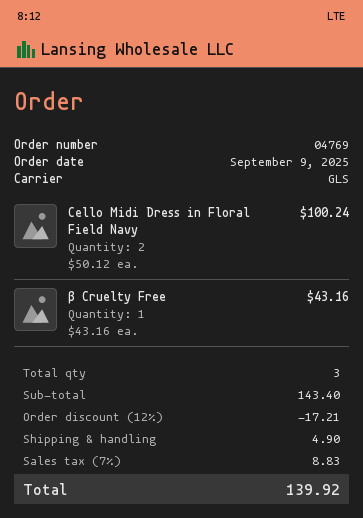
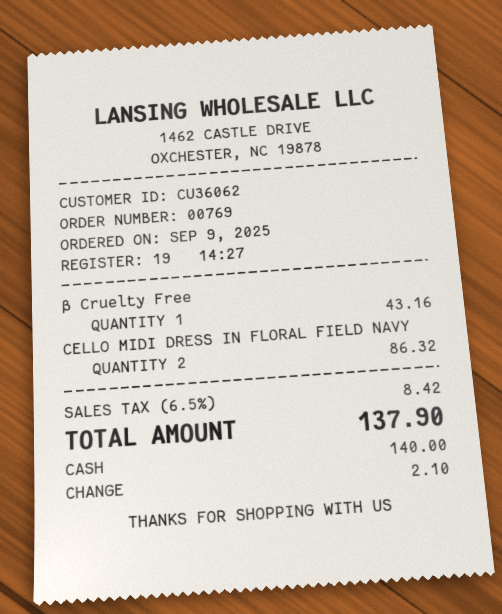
order number: 04769 -> 00769
Cello Midi Dress in Floral Field Navy: 2 for 100.24 -> 2 for 86.32
discount: 12% = 17.21 -> none
shipping: 4.90 -> none
tax: 7% = 8.83 -> 6.5% = 8.42
total: 139.92 -> 137.90

